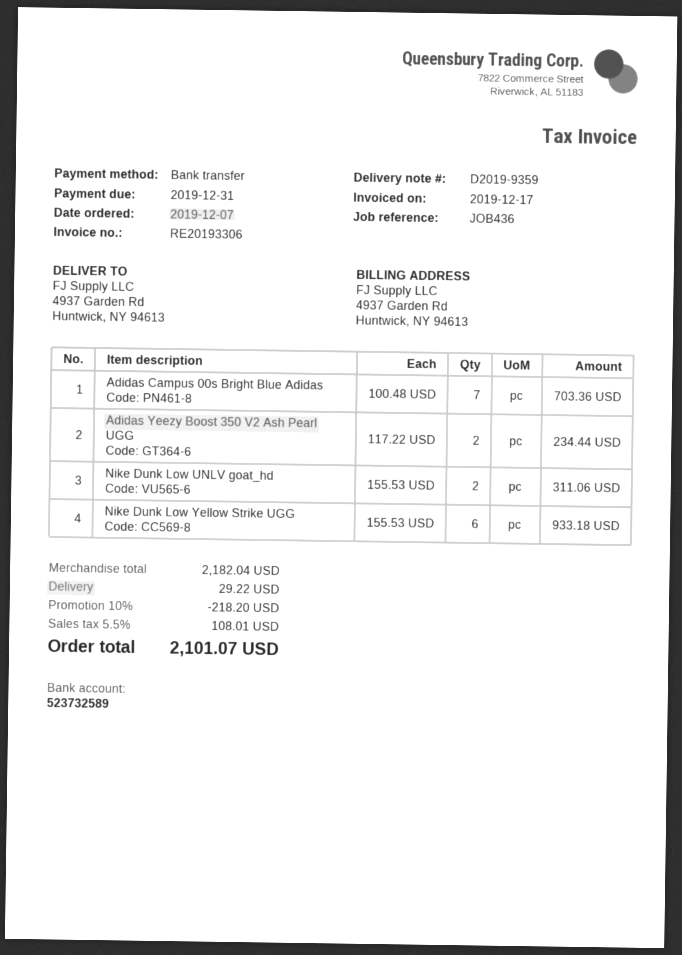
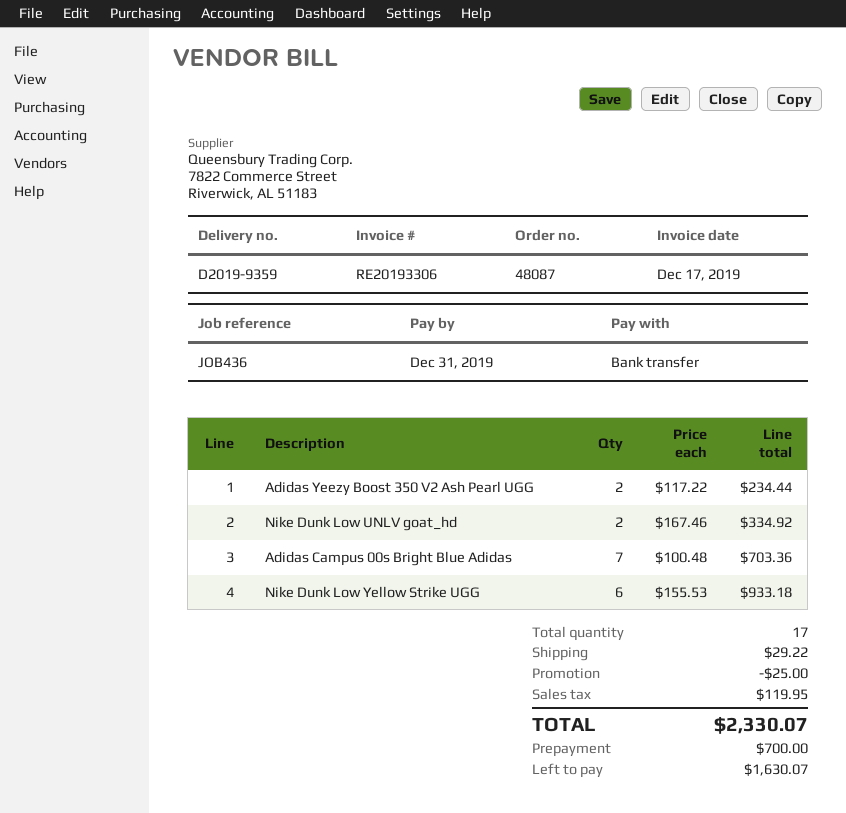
Nike Dunk Low UNLV goat_hd: 2 x 155.53 = 311.06 -> 2 x 167.46 = 334.92
discount: 218.20 -> 25.00
tax: 108.01 -> 119.95
total: 2101.07 -> 2330.07

